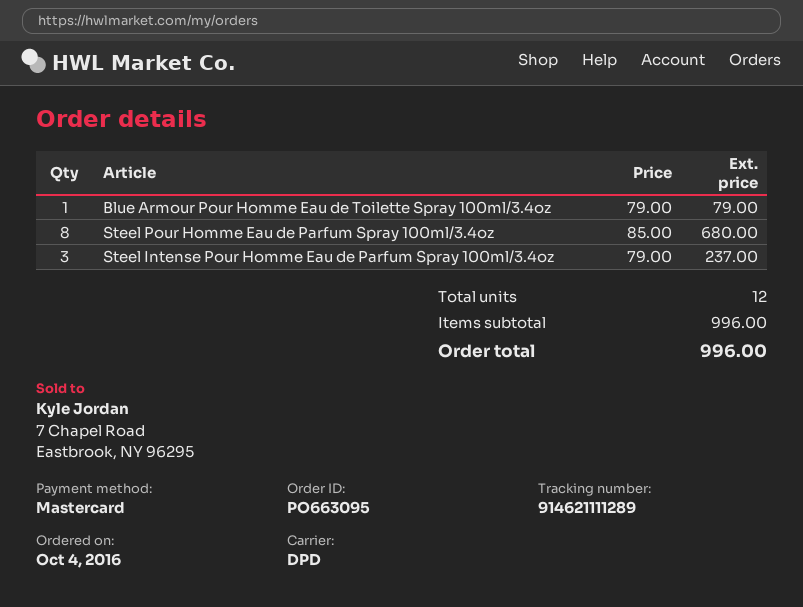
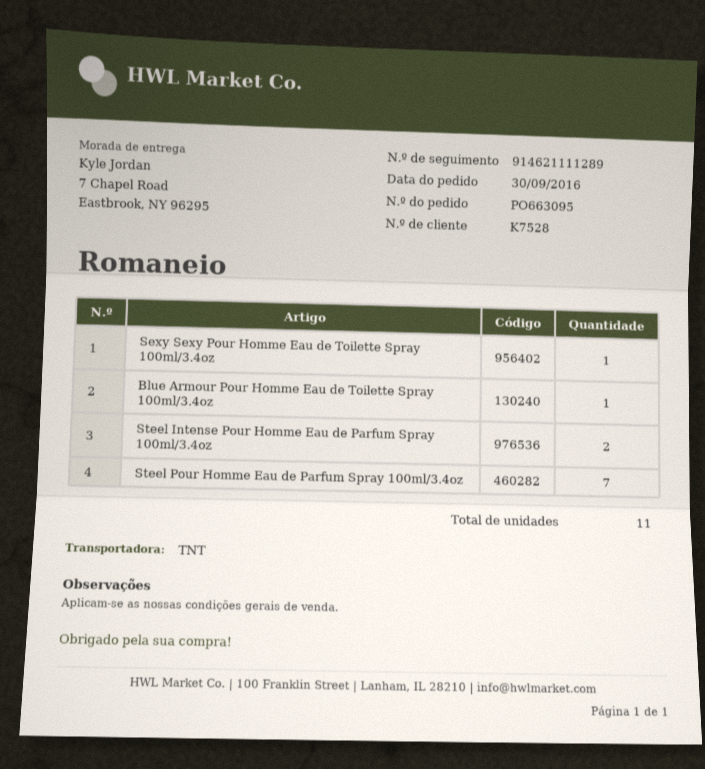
order date: 2016-10-04 -> 2016-09-30
shipping method: DPD -> TNT
Steel Pour Homme Eau de Parfum Spray 100ml/3.4oz: 8 -> 7
Steel Intense Pour Homme Eau de Parfum Spray 100ml/3.4oz: 3 -> 2
Sexy Sexy Pour Homme Eau de Toilette Spray 100ml/3.4oz: none -> 1
total quantity: 12 -> 11

